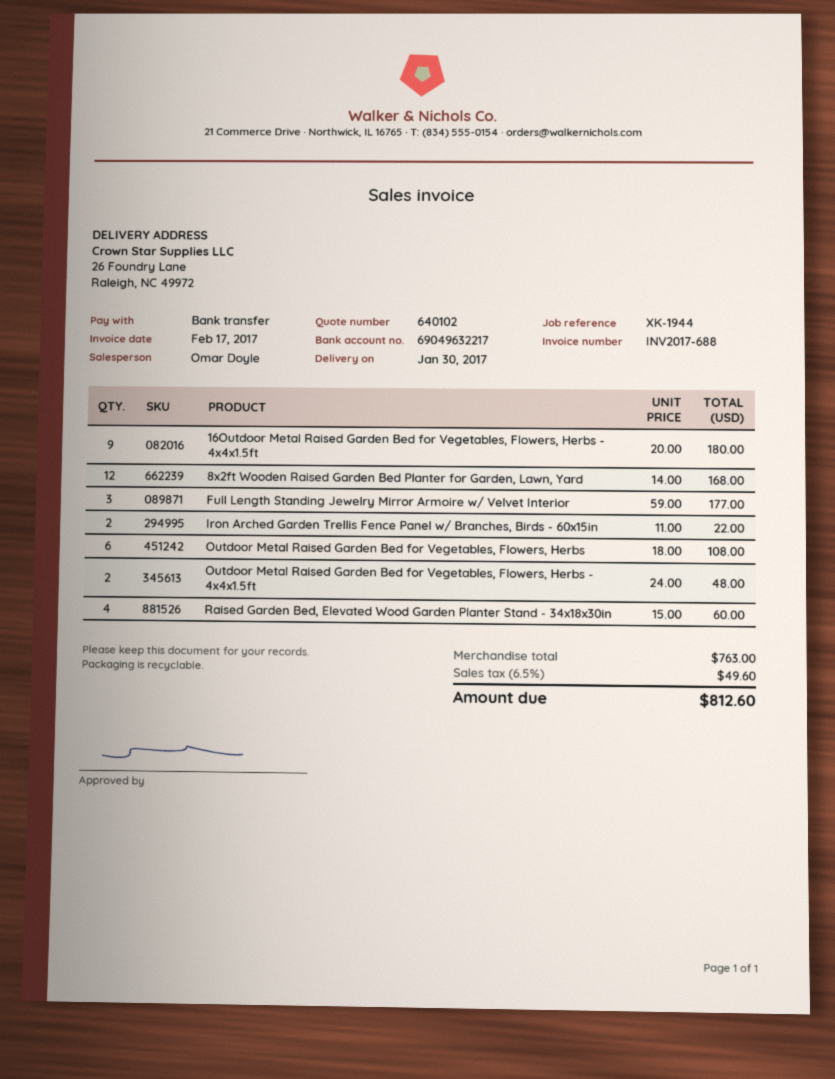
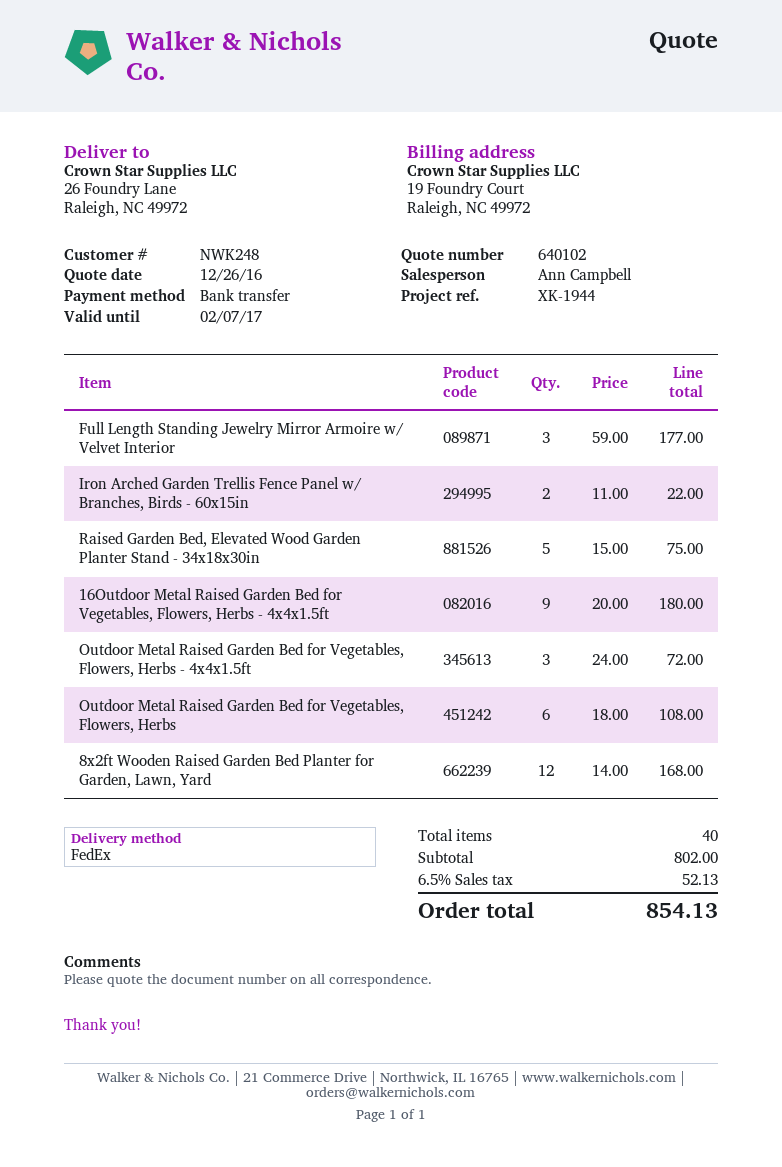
sales rep: Omar Doyle -> Ann Campbell
Outdoor Metal Raised Garden Bed for Vegetables, Flowers, Herbs - 4x4x1.5ft: 2 x 24.00 = 48.00 -> 3 x 24.00 = 72.00
Raised Garden Bed, Elevated Wood Garden Planter Stand - 34x18x30in: 4 x 15.00 = 60.00 -> 5 x 15.00 = 75.00
subtotal: 763.00 -> 802.00
tax: 6.5% = 49.60 -> 6.5% = 52.13
total: 812.60 -> 854.13

